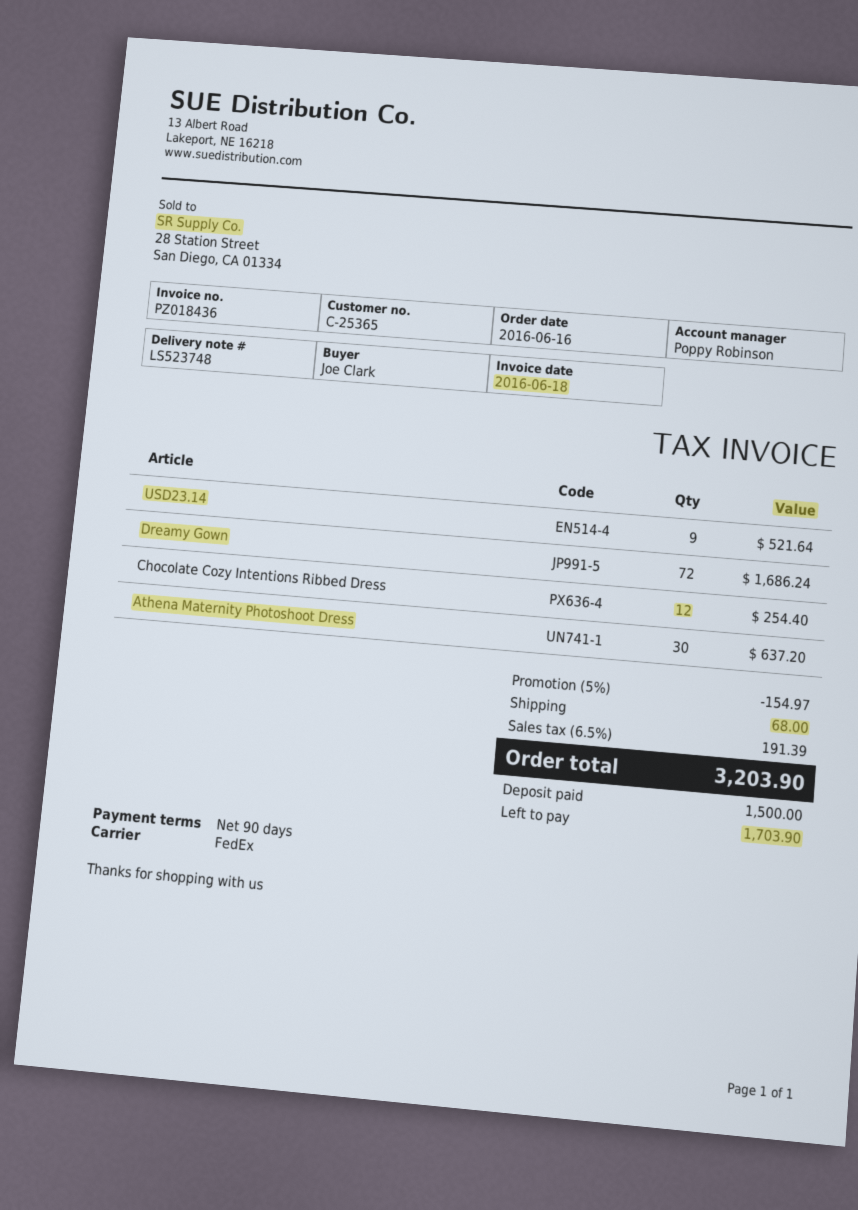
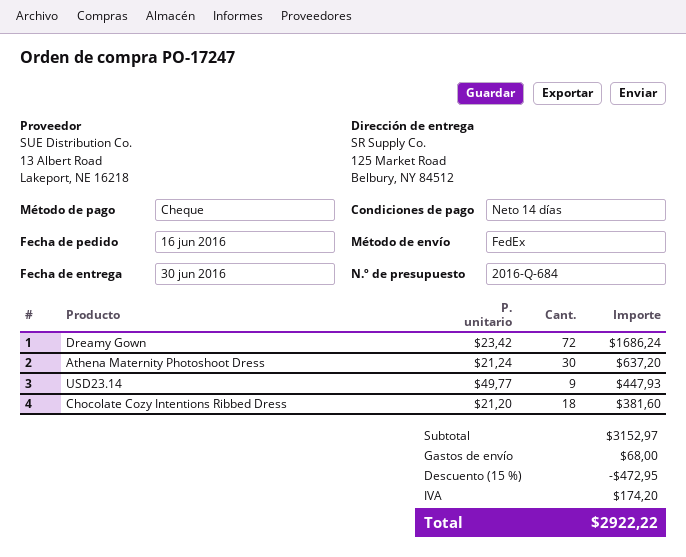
payment terms: 90 days -> 14 days
USD23.14: 9 for 521.64 -> 9 for 447.93
Chocolate Cozy Intentions Ribbed Dress: 12 for 254.40 -> 18 for 381.60
discount: 5% = 154.97 -> 15% = 472.95
tax: 191.39 -> 174.20
total: 3203.90 -> 2922.22

